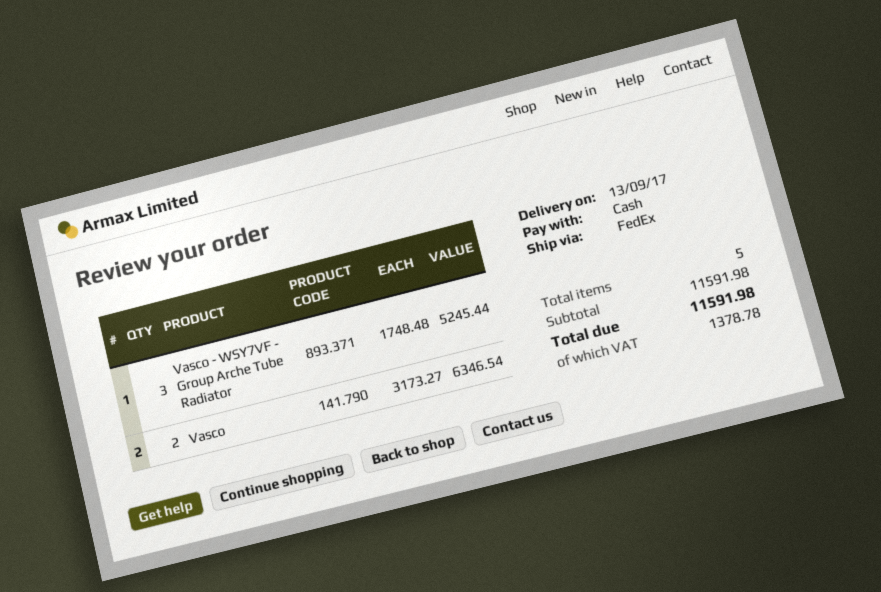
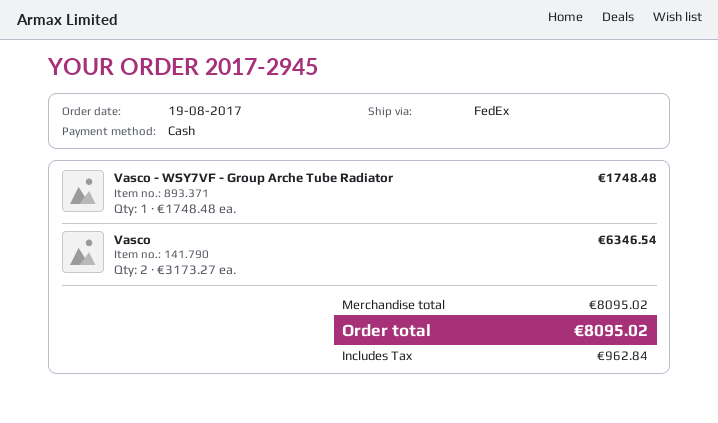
Vasco - WSY7VF - Group Arche Tube Radiator: 3 x 1748.48 = 5245.44 -> 1 x 1748.48 = 1748.48
subtotal: 11591.98 -> 8095.02
tax: 1378.78 -> 962.84
total: 11591.98 -> 8095.02

